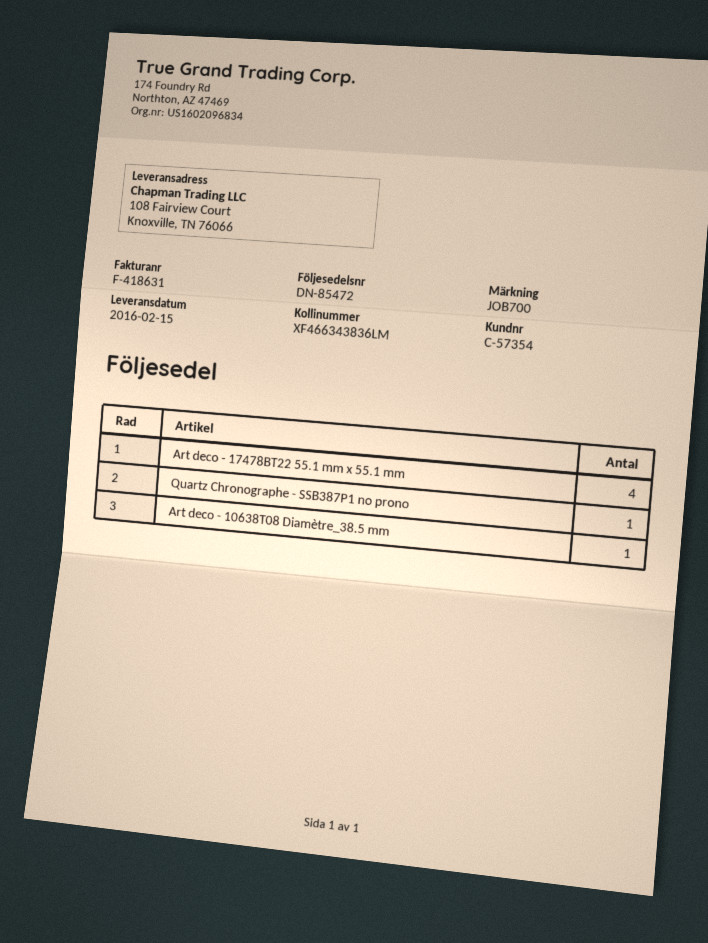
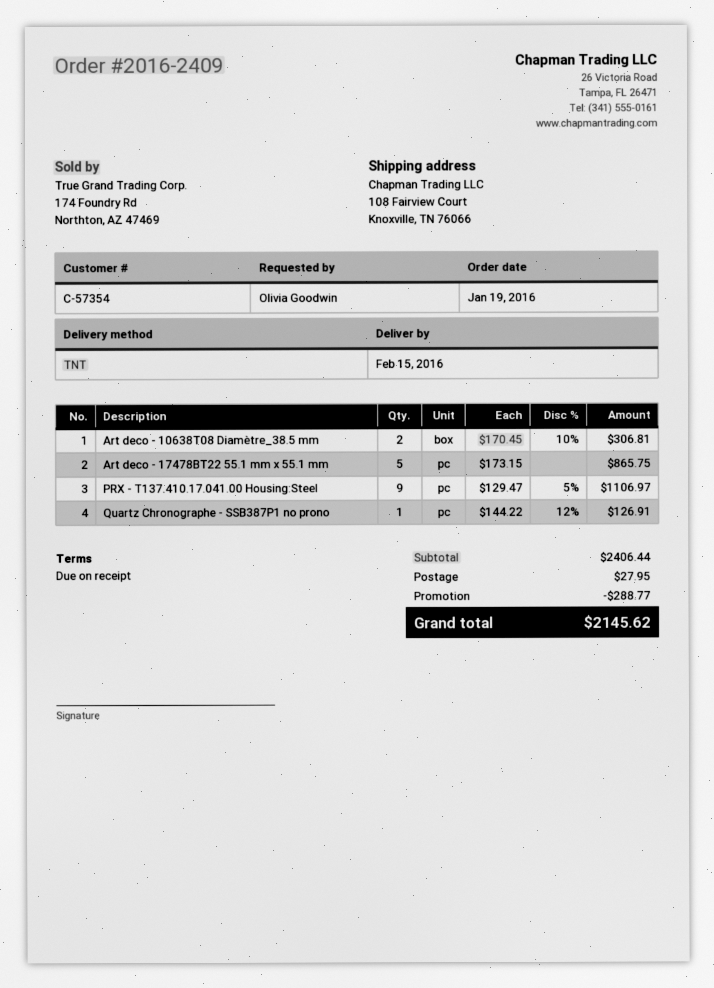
Art deco - 17478BT22 55.1 mm x 55.1 mm: 4 -> 5
Art deco - 10638T08 Diamètre_38.5 mm: 1 -> 2
PRX - T137.410.17.041.00 Housing:Steel: none -> 9

